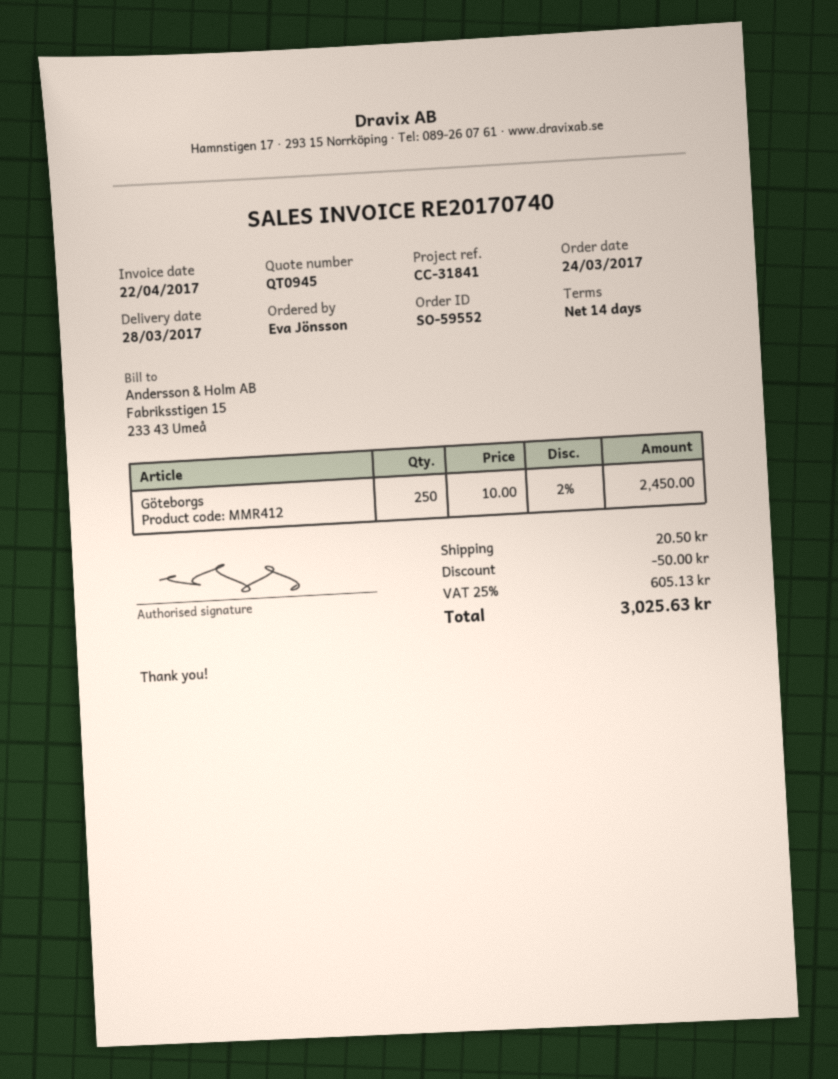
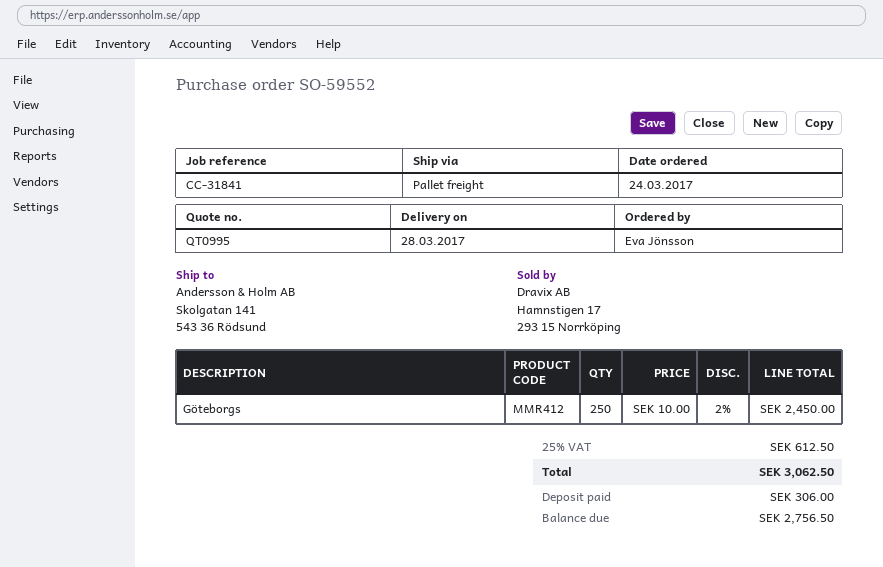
quote number: QT0945 -> QT0995
discount: 50.00 -> none
shipping: 20.50 -> none
tax: 25% = 605.13 -> 25% = 612.50
total: 3025.63 -> 3062.50

